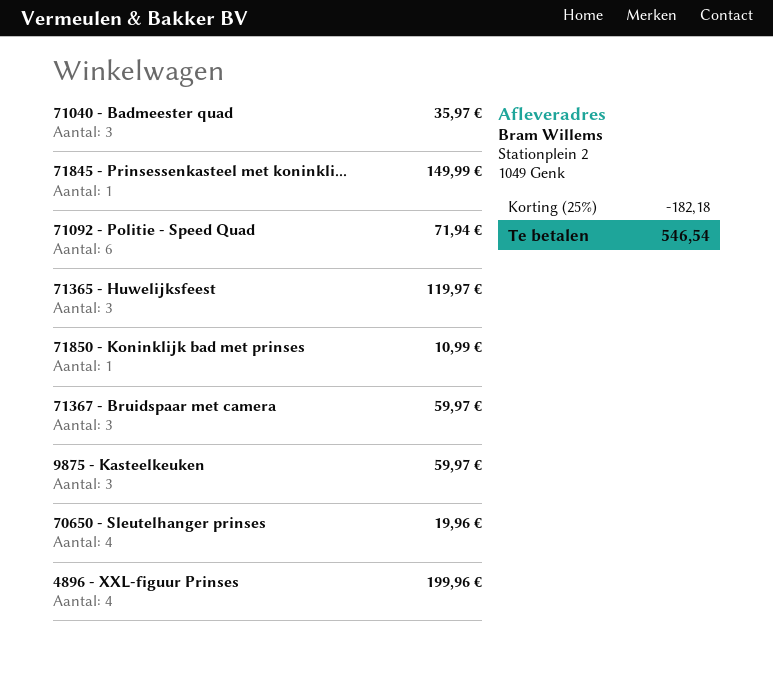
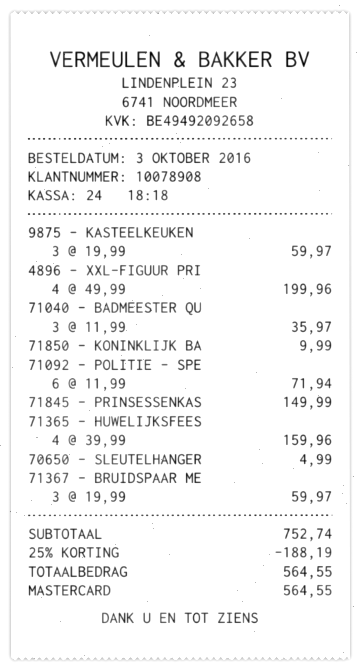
71365 - Huwelijksfeest: 3 for 119.97 -> 4 for 159.96
71850 - Koninklijk bad met prinses: 1 for 10.99 -> 1 for 9.99
70650 - Sleutelhanger prinses: 4 for 19.96 -> 1 for 4.99
discount: 25% = 182.18 -> 25% = 188.19
total: 546.54 -> 564.55

